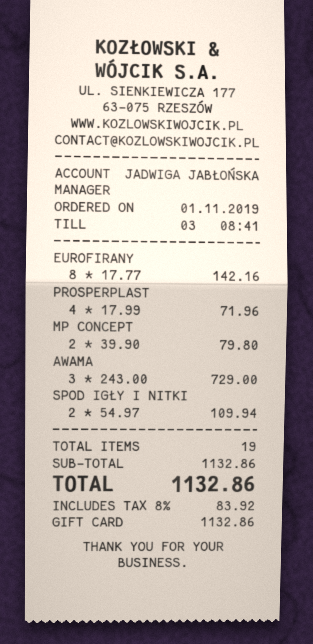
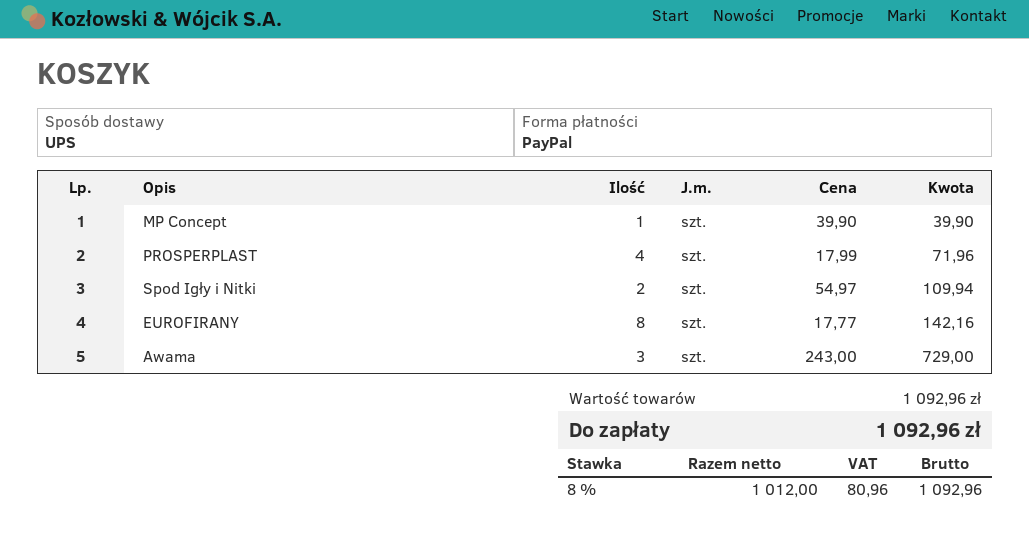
payment method: gift card -> PayPal
MP CONCEPT: 2 x 39.90 = 79.80 -> 1 x 39.90 = 39.90
subtotal: 1132.86 -> 1092.96
tax: 8% = 83.92 -> 8% = 80.96
total: 1132.86 -> 1092.96

